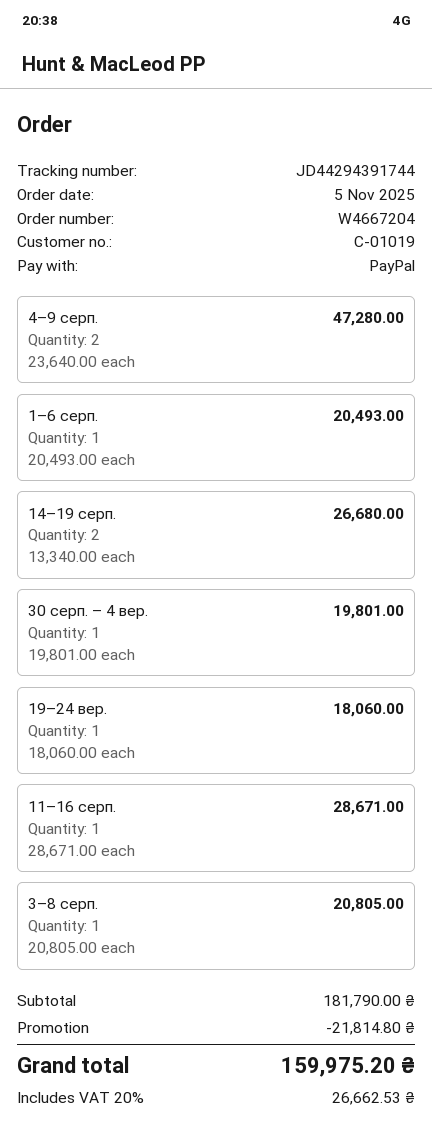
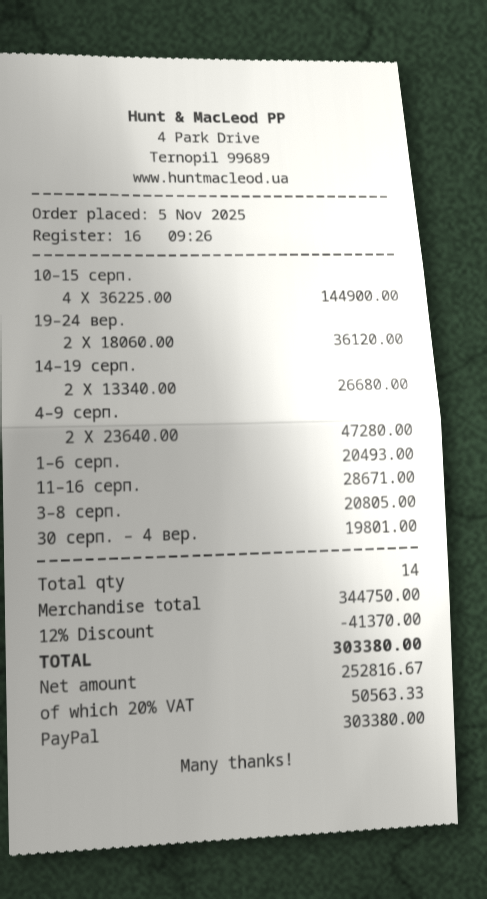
19–24 вер.: 1 x 18060.00 = 18060.00 -> 2 x 18060.00 = 36120.00
10–15 серп.: none -> 4 x 36225.00 = 144900.00
subtotal: 181790.00 -> 344750.00
discount: 21814.80 -> 41370.00
tax: 20% = 26662.53 -> 20% = 50563.33
total: 159975.20 -> 303380.00

